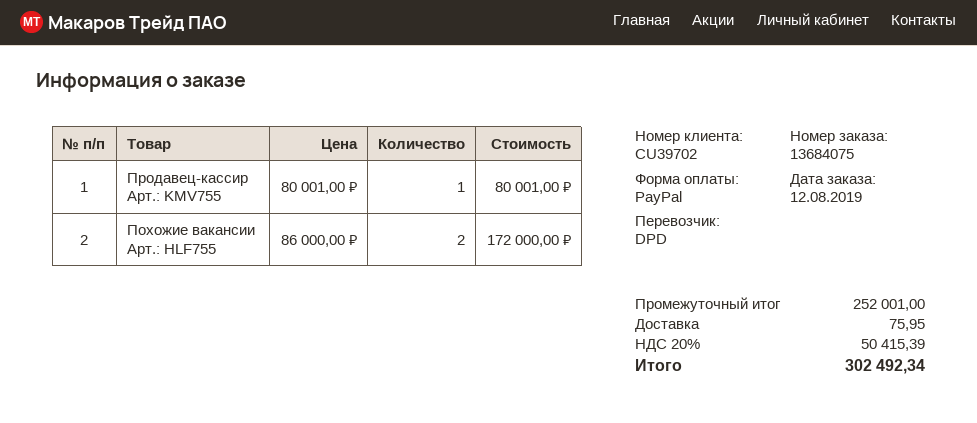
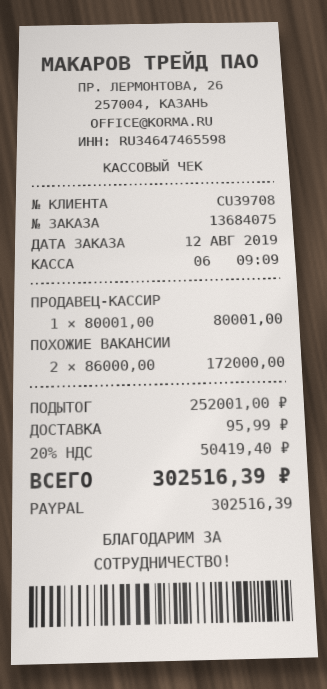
customer number: CU39702 -> CU39708
shipping: 75.95 -> 95.99
tax: 20% = 50415.39 -> 20% = 50419.40
total: 302492.34 -> 302516.39

